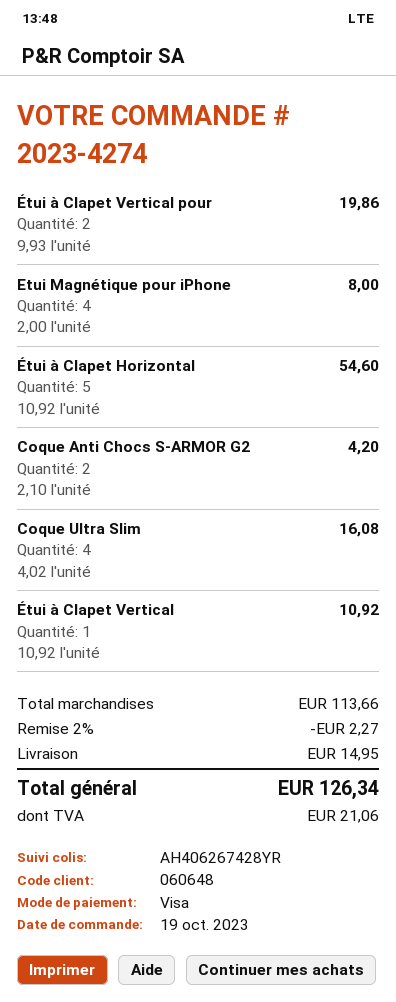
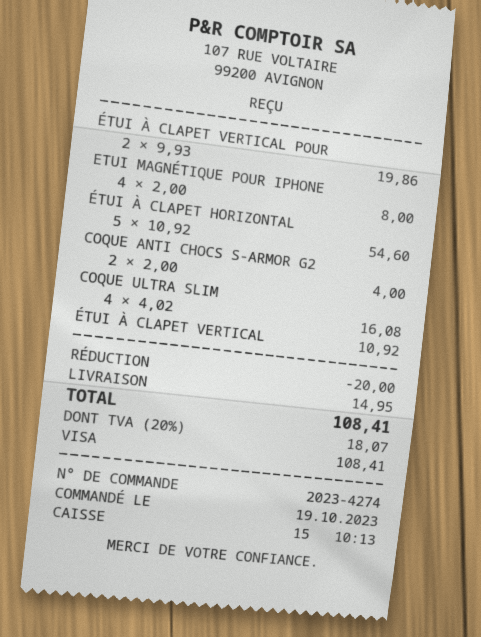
Coque Anti Chocs S-ARMOR G2: 2 x 2.10 = 4.20 -> 2 x 2.00 = 4.00
discount: 2.27 -> 20.00
tax: 21.06 -> 18.07
total: 126.34 -> 108.41

